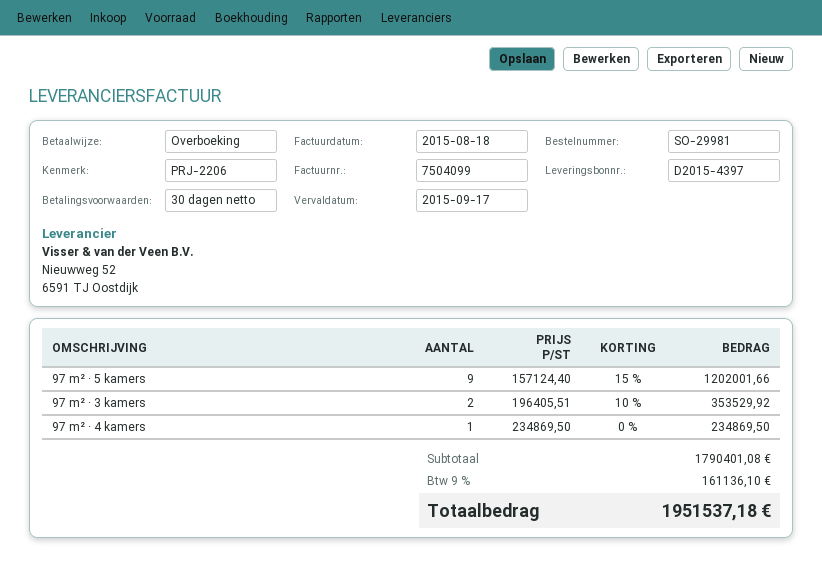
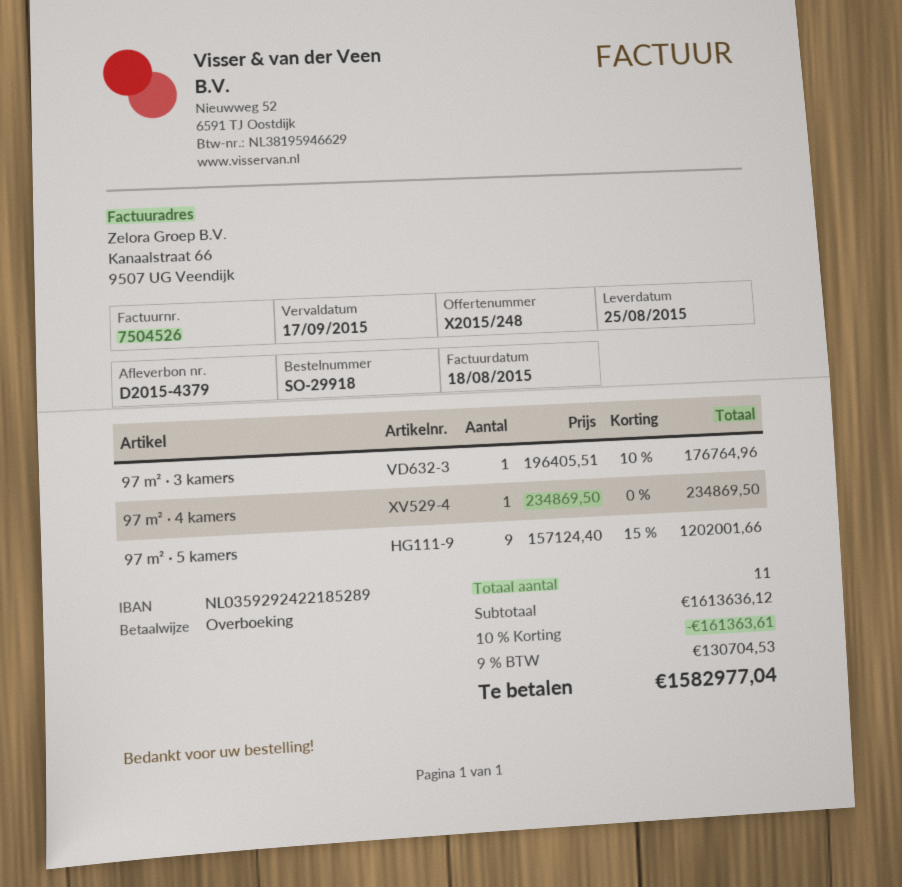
order number: SO-29981 -> SO-29918
delivery note number: D2015-4397 -> D2015-4379
invoice number: 7504099 -> 7504526
97 m² · 3 kamers: 2 x 196405.51 - 10% = 353529.92 -> 1 x 196405.51 - 10% = 176764.96
subtotal: 1790401.08 -> 1613636.12
discount: none -> 10% = 161363.61
tax: 9% = 161136.10 -> 9% = 130704.53
total: 1951537.18 -> 1582977.04

